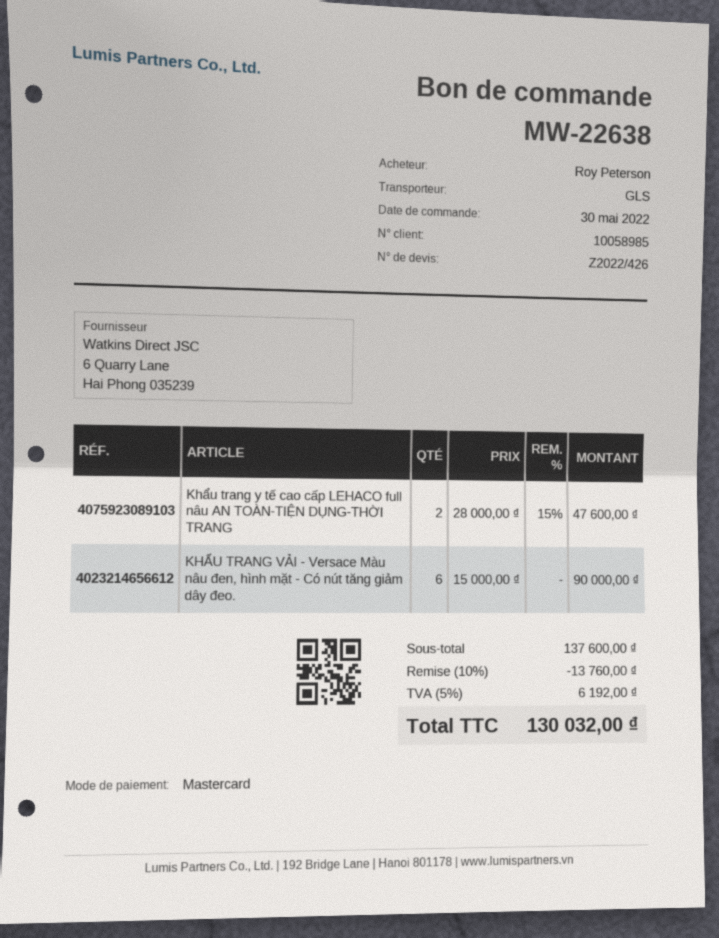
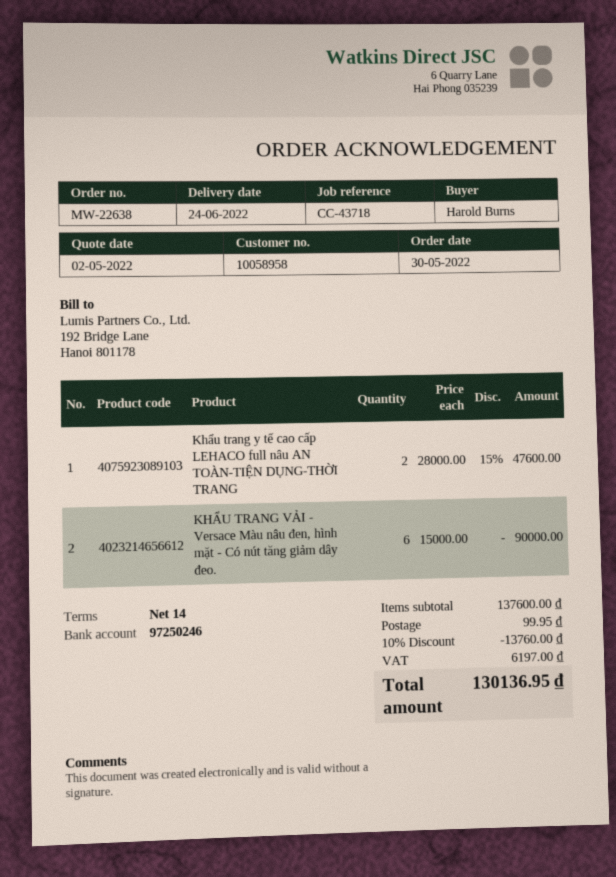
customer number: 10058985 -> 10058958
ordered by: Roy Peterson -> Harold Burns
shipping: none -> 99.95
tax: 6192.00 -> 6197.00
total: 130032.00 -> 130136.95

